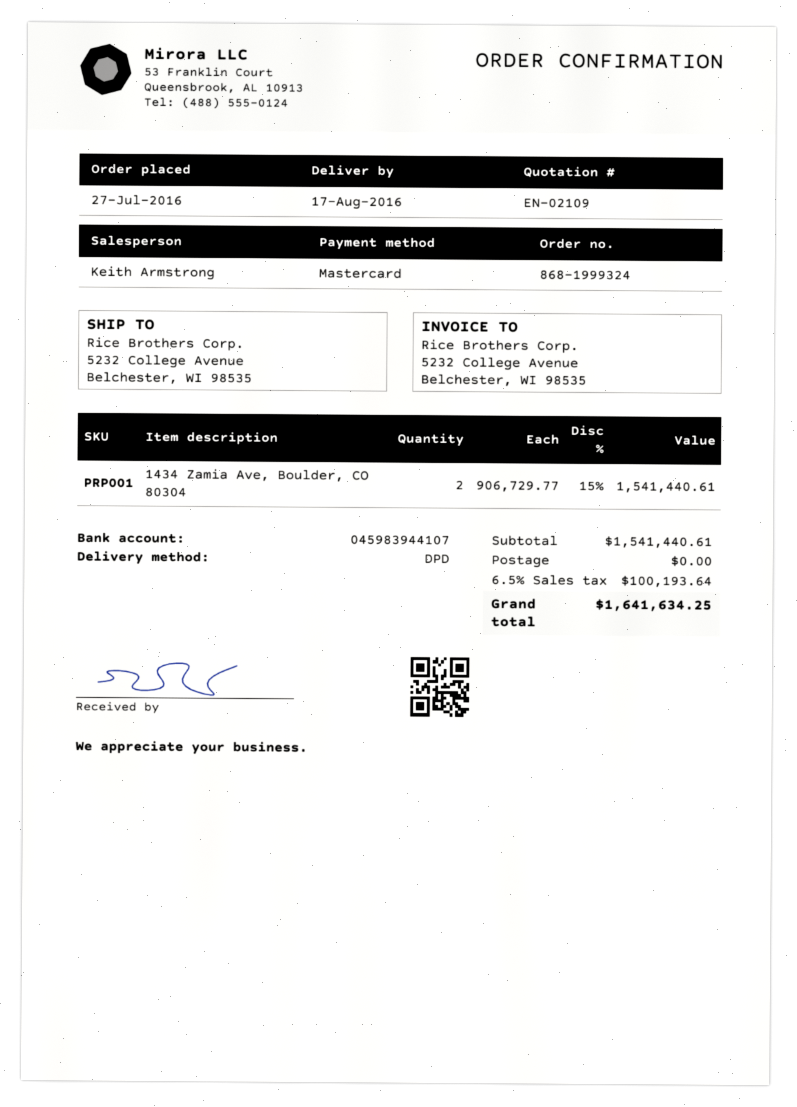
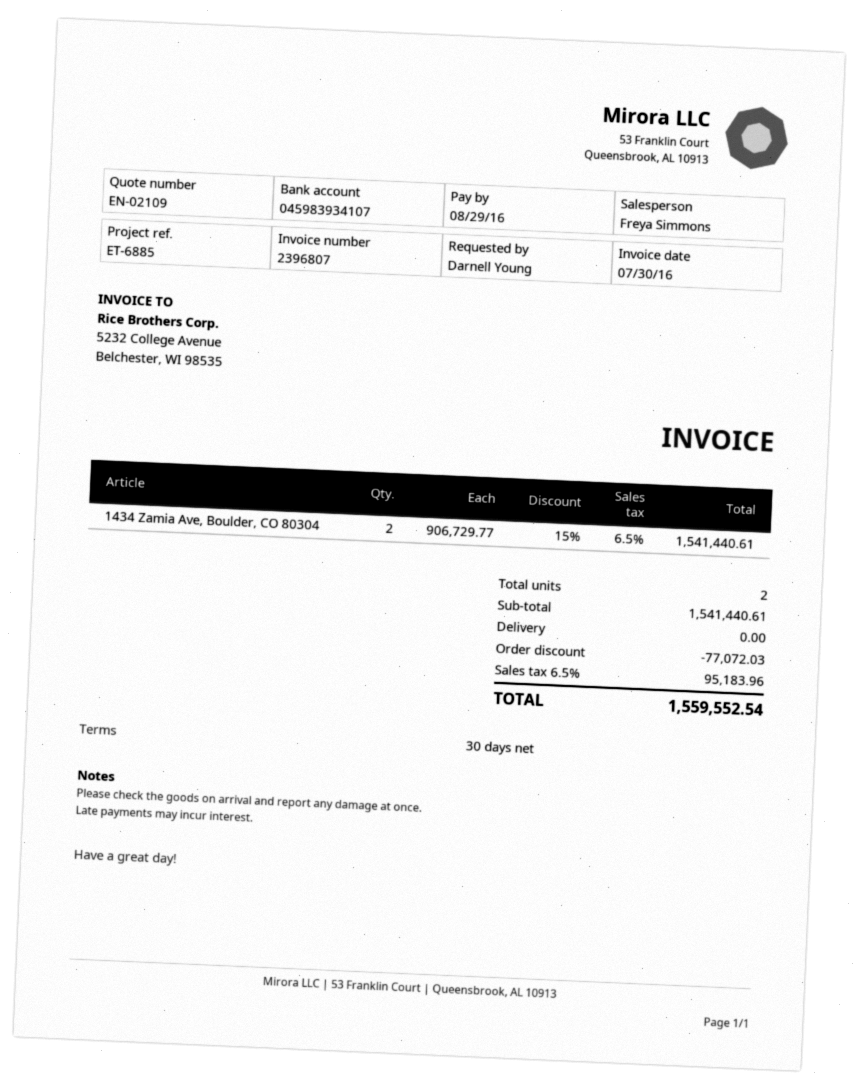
sales rep: Keith Armstrong -> Freya Simmons
bank account: 045983944107 -> 045983934107
discount: none -> 77072.03
tax: 6.5% = 100193.64 -> 6.5% = 95183.96
total: 1641634.25 -> 1559552.54

